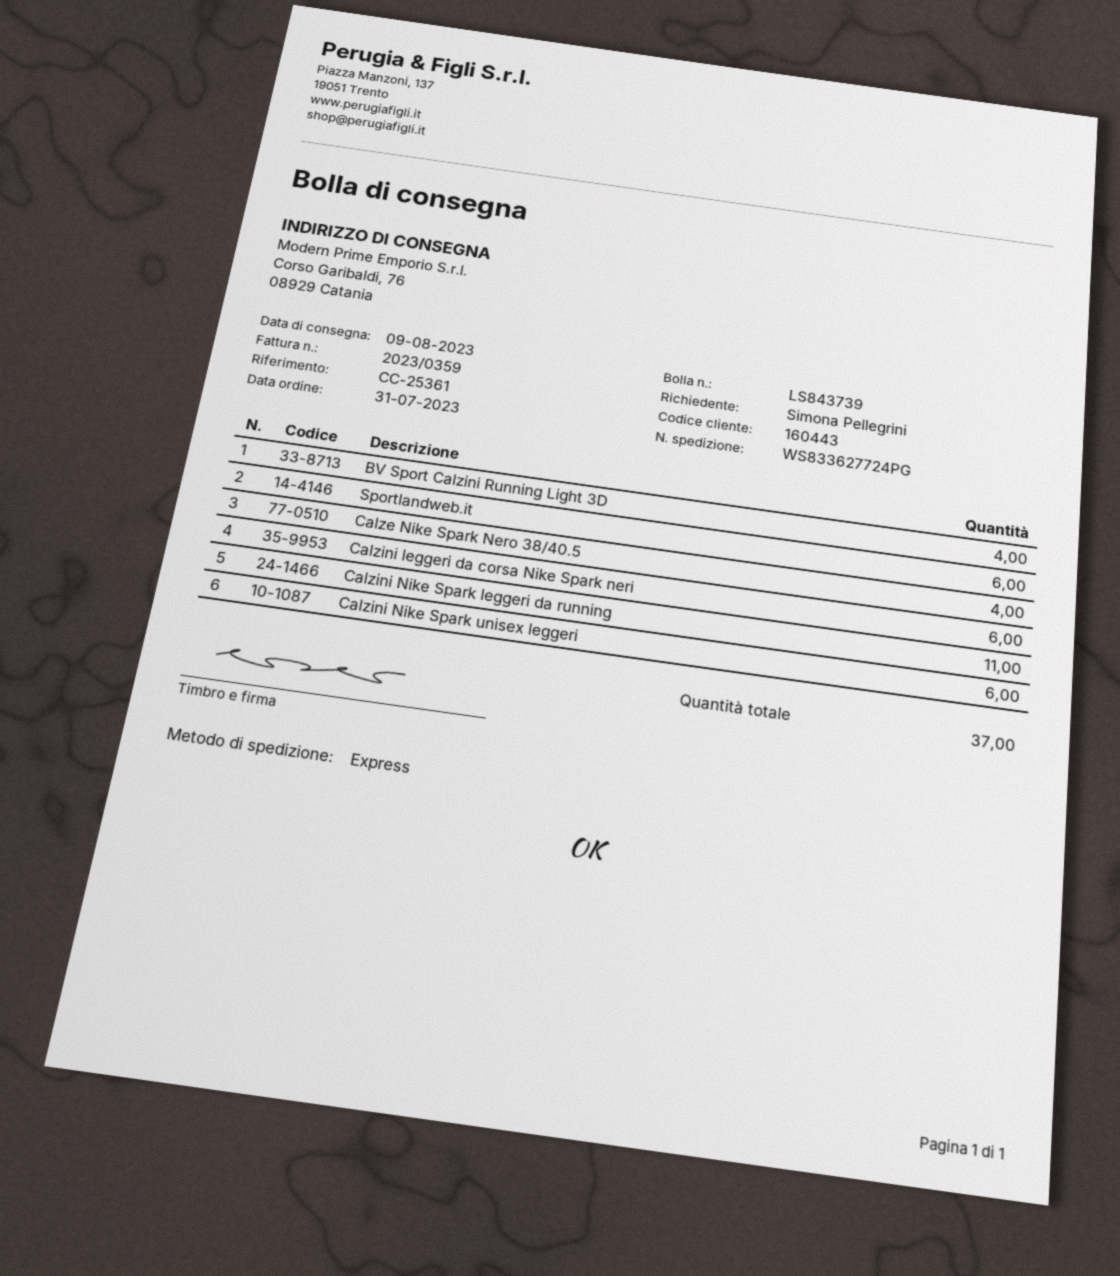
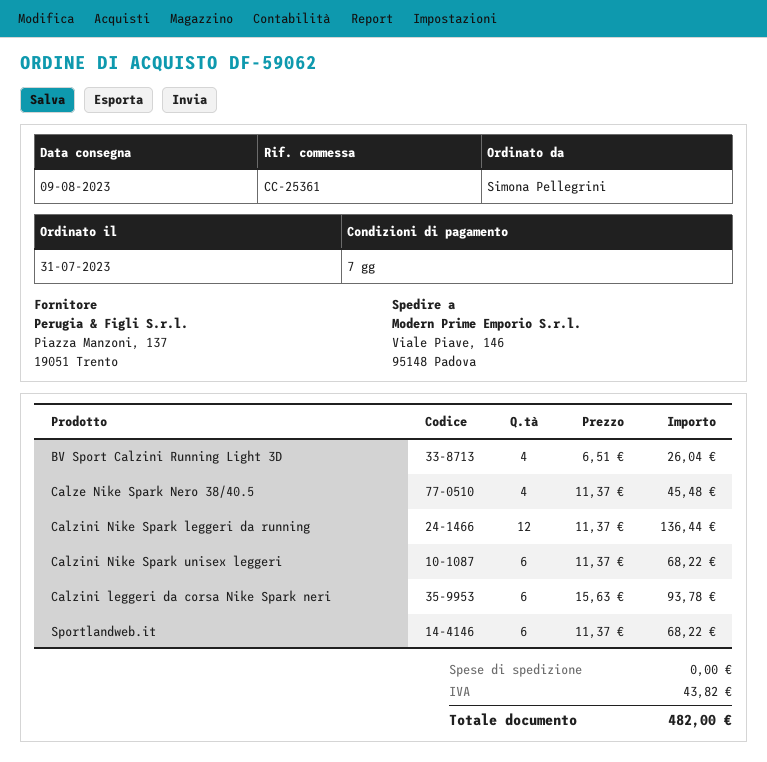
ship to: Corso Garibaldi, 76, 08929 Catania -> Viale Piave, 146, 95148 Padova
Calzini Nike Spark leggeri da running: 11 -> 12

